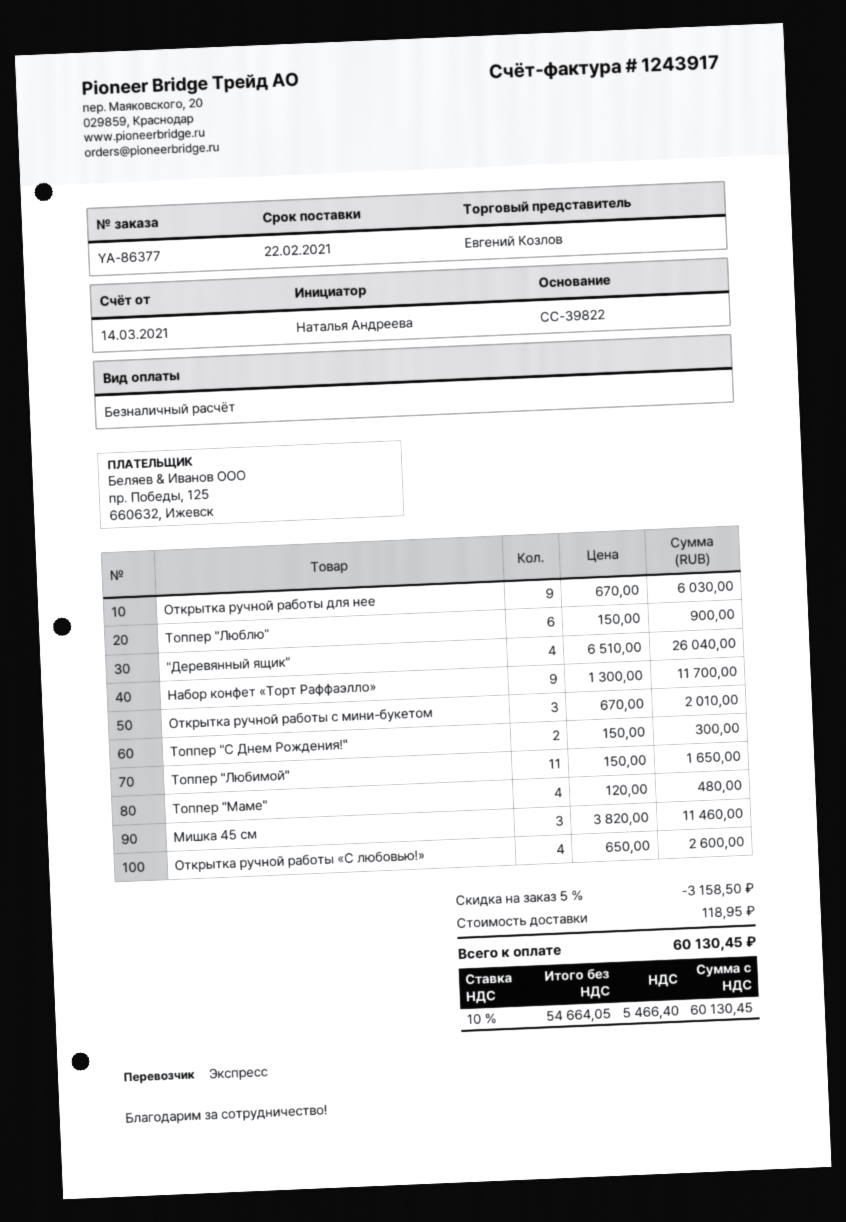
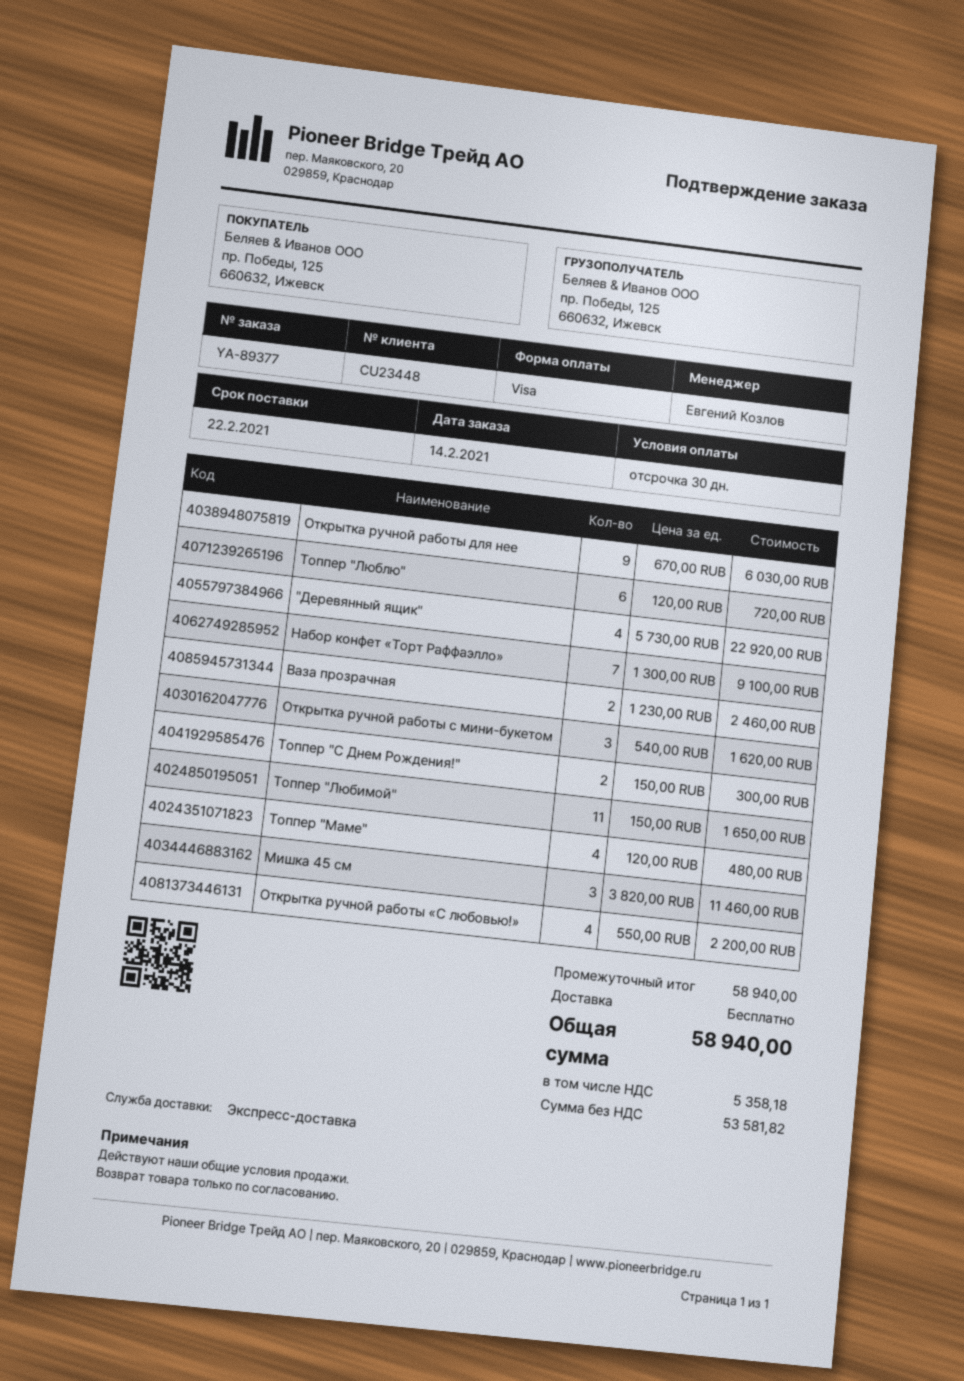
order number: YA-86377 -> YA-89377
payment method: bank transfer -> Visa
Топпер "Люблю": 6 x 150.00 = 900.00 -> 6 x 120.00 = 720.00
"Деревянный ящик": 4 x 6510.00 = 26040.00 -> 4 x 5730.00 = 22920.00
Набор конфет «Торт Раффаэлло»: 9 x 1300.00 = 11700.00 -> 7 x 1300.00 = 9100.00
Открытка ручной работы с мини-букетом: 3 x 670.00 = 2010.00 -> 3 x 540.00 = 1620.00
Открытка ручной работы «С любовью!»: 4 x 650.00 = 2600.00 -> 4 x 550.00 = 2200.00
Ваза прозрачная: none -> 2 x 1230.00 = 2460.00
discount: 5% = 3158.50 -> none
shipping: 118.95 -> 0.00
net: 54664.05 -> 53581.82
tax: 5466.40 -> 5358.18
total: 60130.45 -> 58940.00

